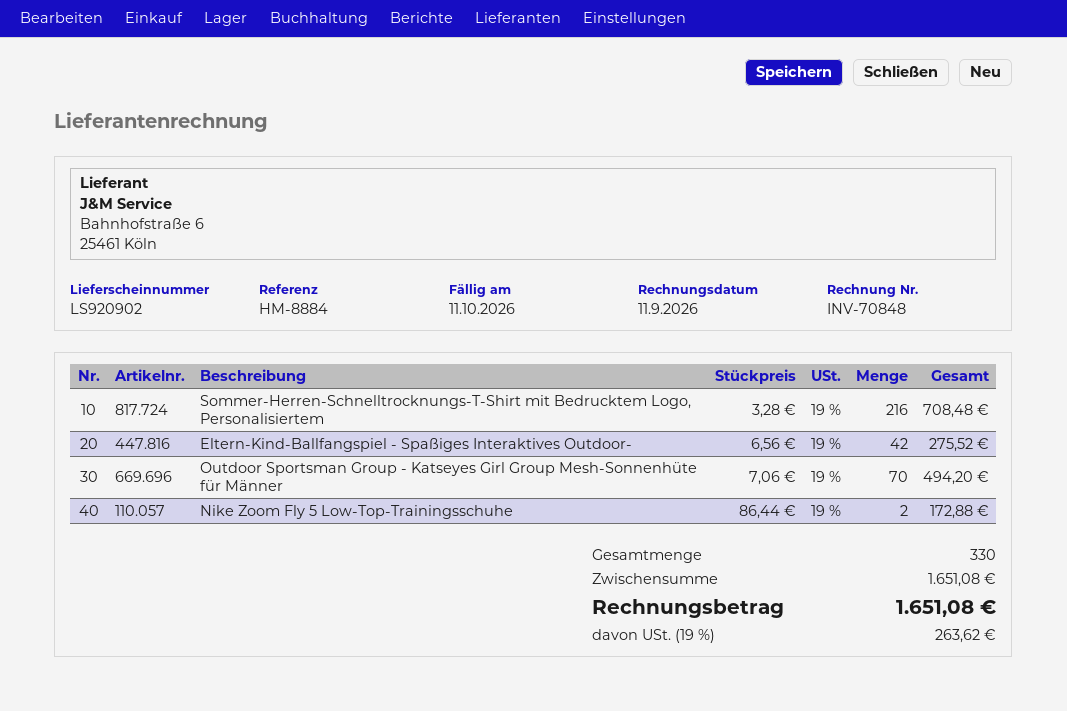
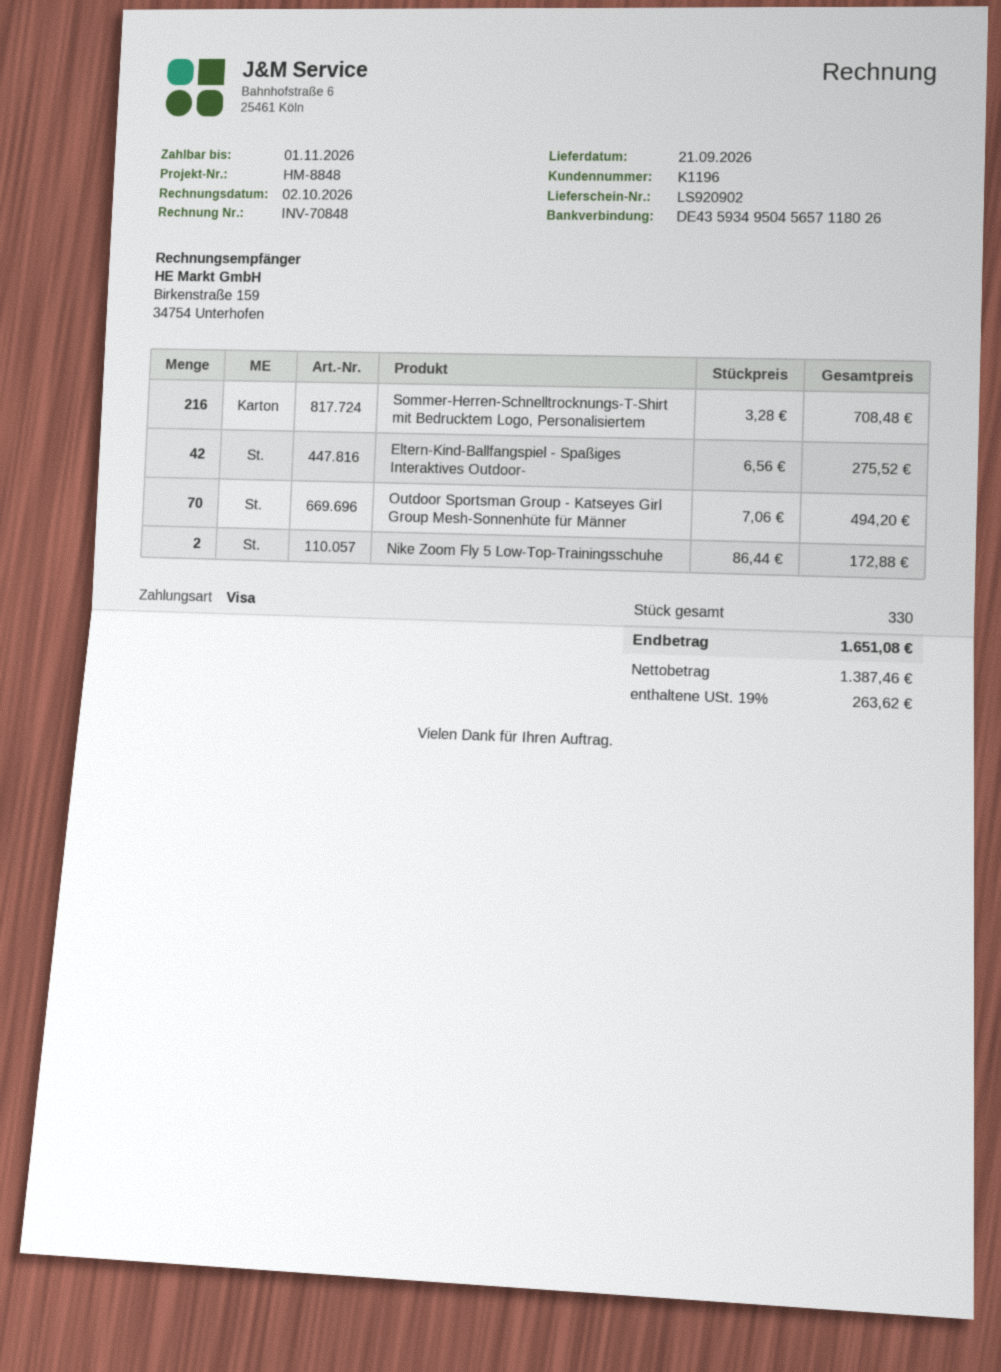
invoice date: 2026-09-11 -> 2026-10-02
due date: 2026-10-11 -> 2026-11-01
reference: HM-8884 -> HM-8848

